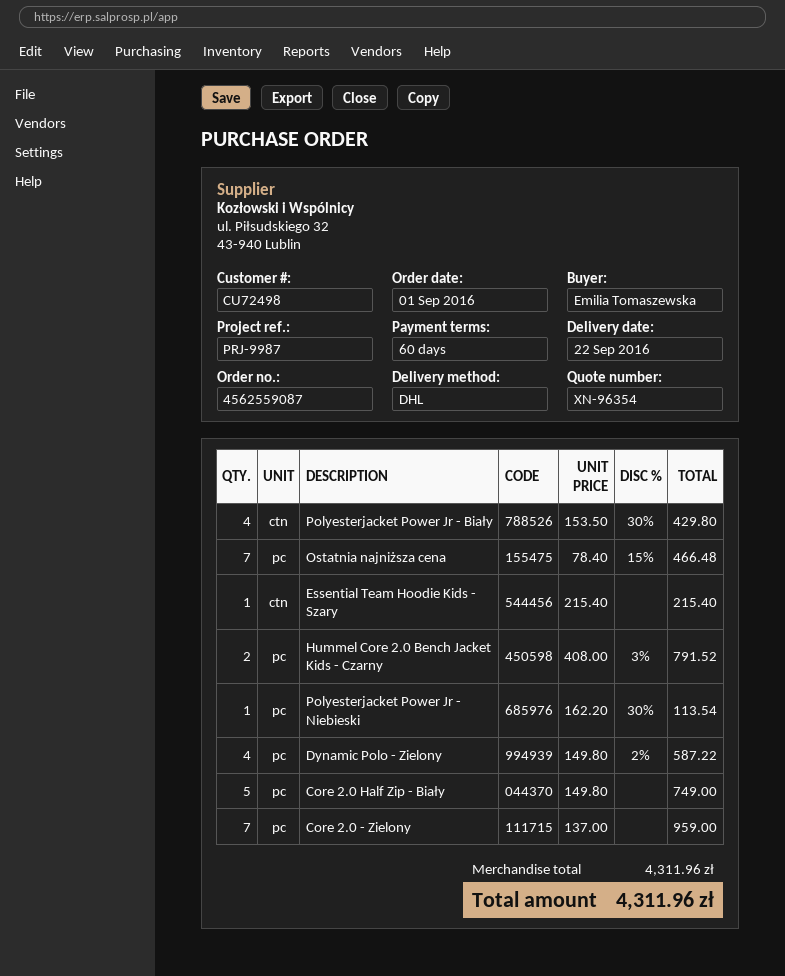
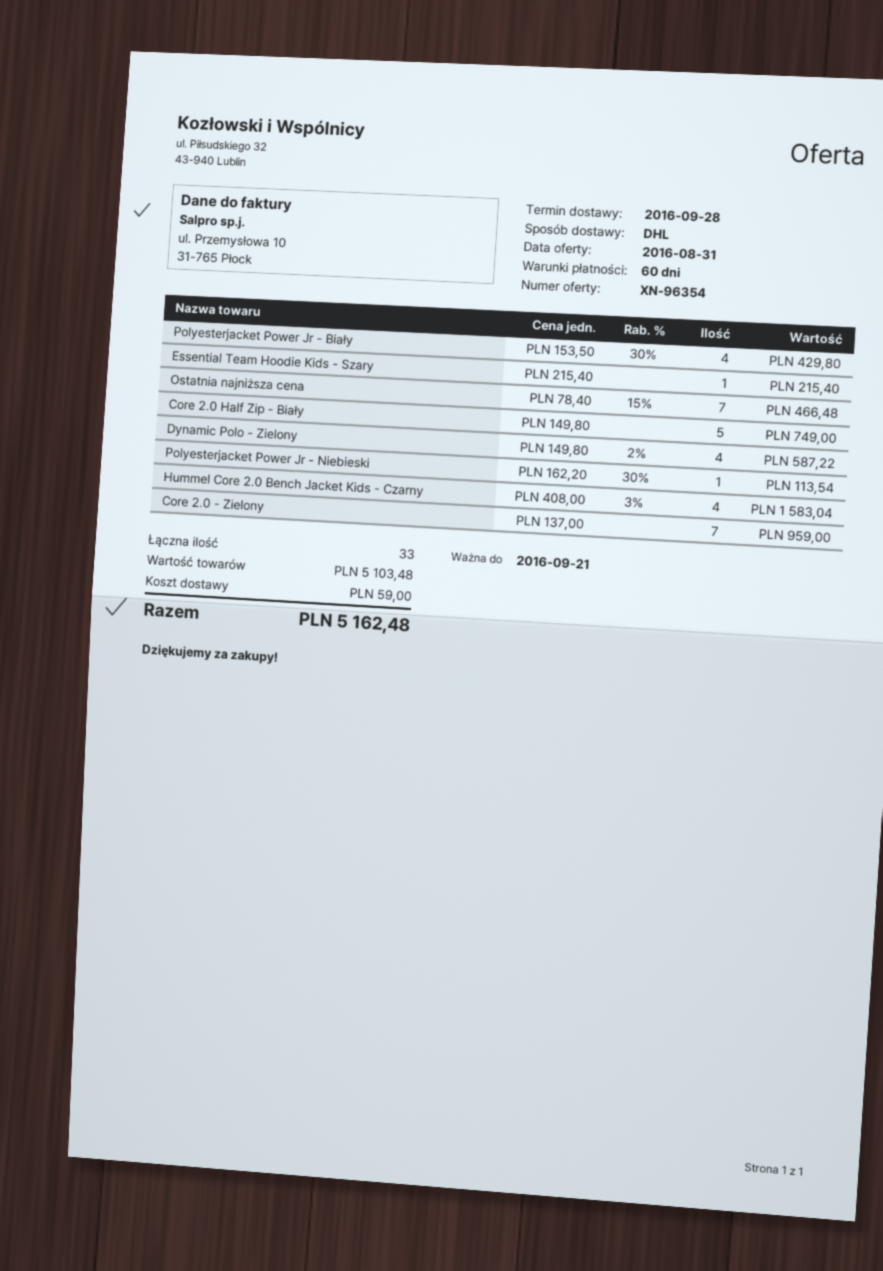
delivery date: 2016-09-22 -> 2016-09-28
Hummel Core 2.0 Bench Jacket Kids - Czarny: 2 x 408.00 - 3% = 791.52 -> 4 x 408.00 - 3% = 1583.04
subtotal: 4311.96 -> 5103.48
shipping: none -> 59.00
total: 4311.96 -> 5162.48

